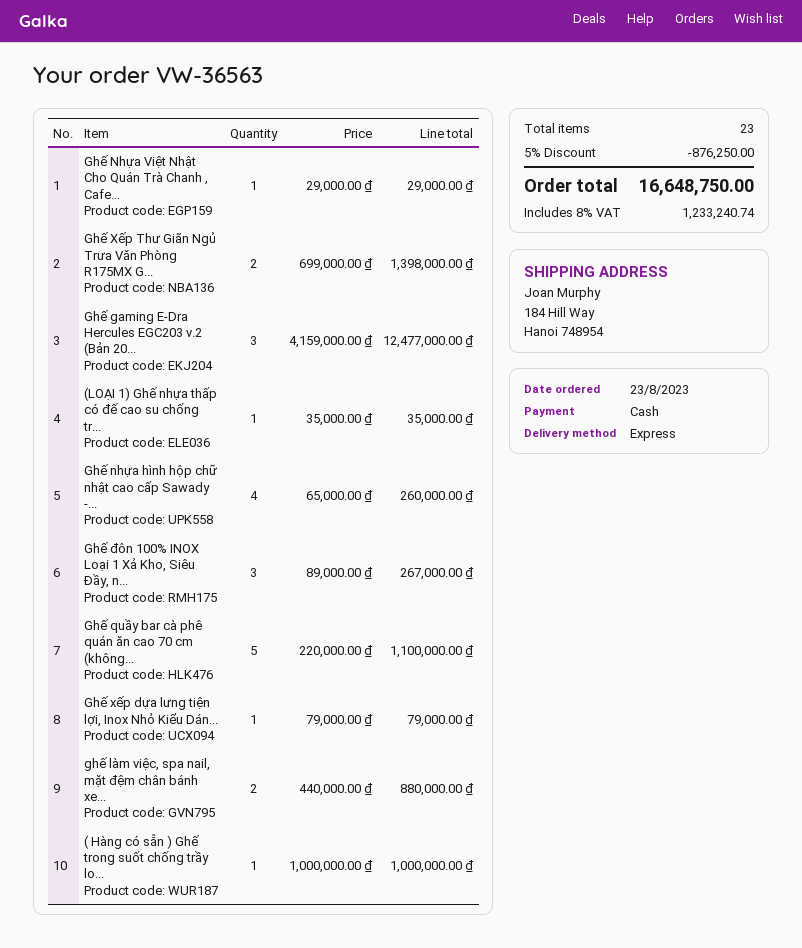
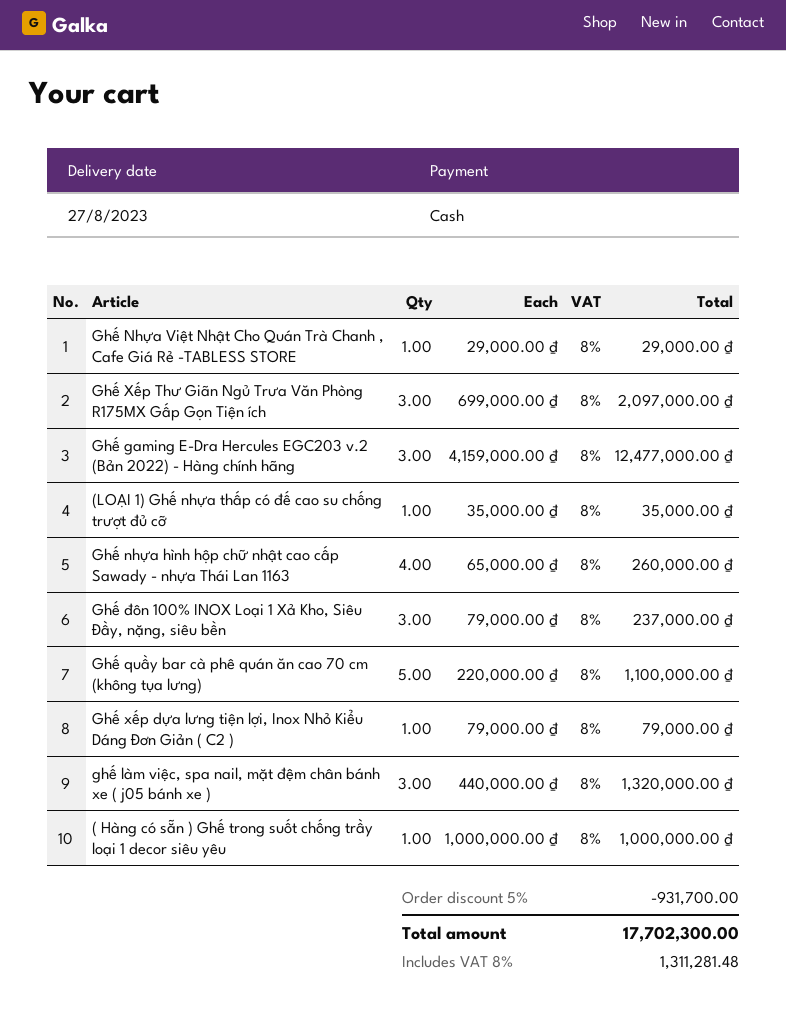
Ghế Xếp Thư Giãn Ngủ Trưa Văn Phòng R175MX G...: 2 x 699000.00 = 1398000.00 -> 3 x 699000.00 = 2097000.00
Ghế đôn 100% INOX Loại 1 Xả Kho, Siêu Đầy, n...: 3 x 89000.00 = 267000.00 -> 3 x 79000.00 = 237000.00
ghế làm việc, spa nail, mặt đệm chân bánh xe...: 2 x 440000.00 = 880000.00 -> 3 x 440000.00 = 1320000.00
discount: 5% = 876250.00 -> 5% = 931700.00
tax: 8% = 1233240.74 -> 8% = 1311281.48
total: 16648750.00 -> 17702300.00

